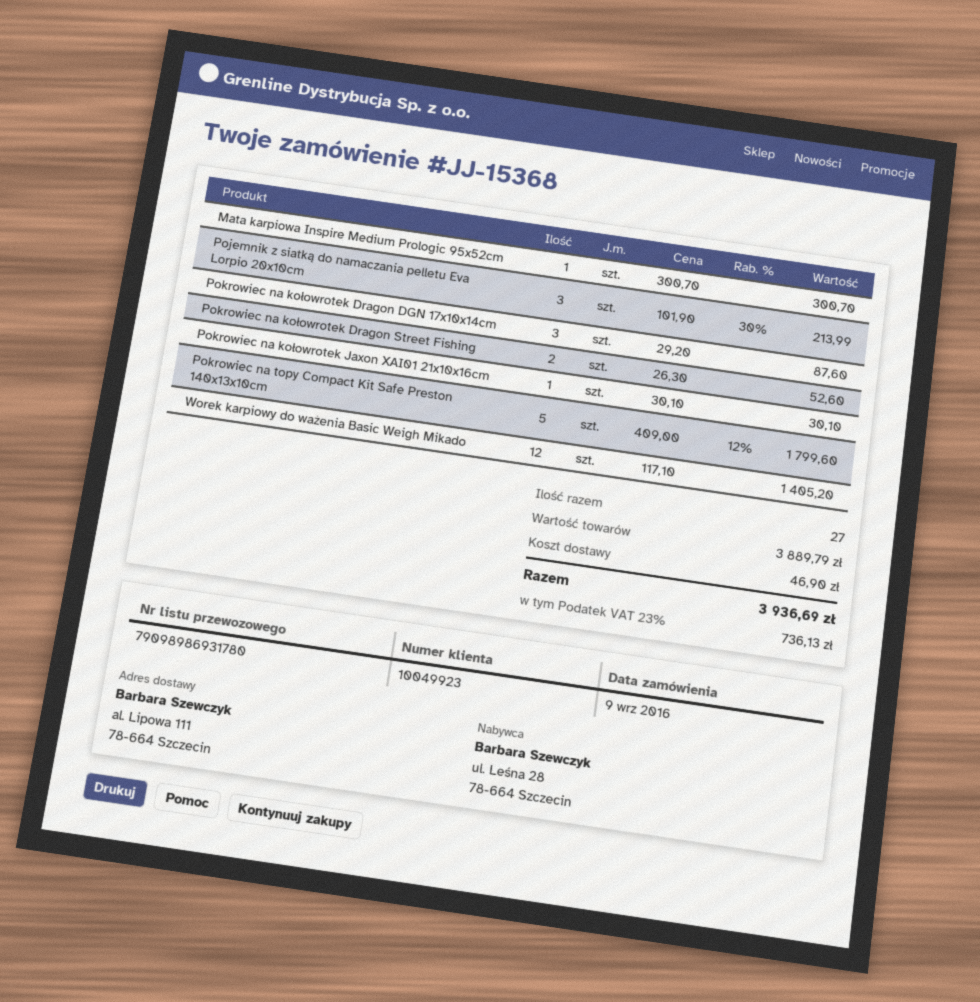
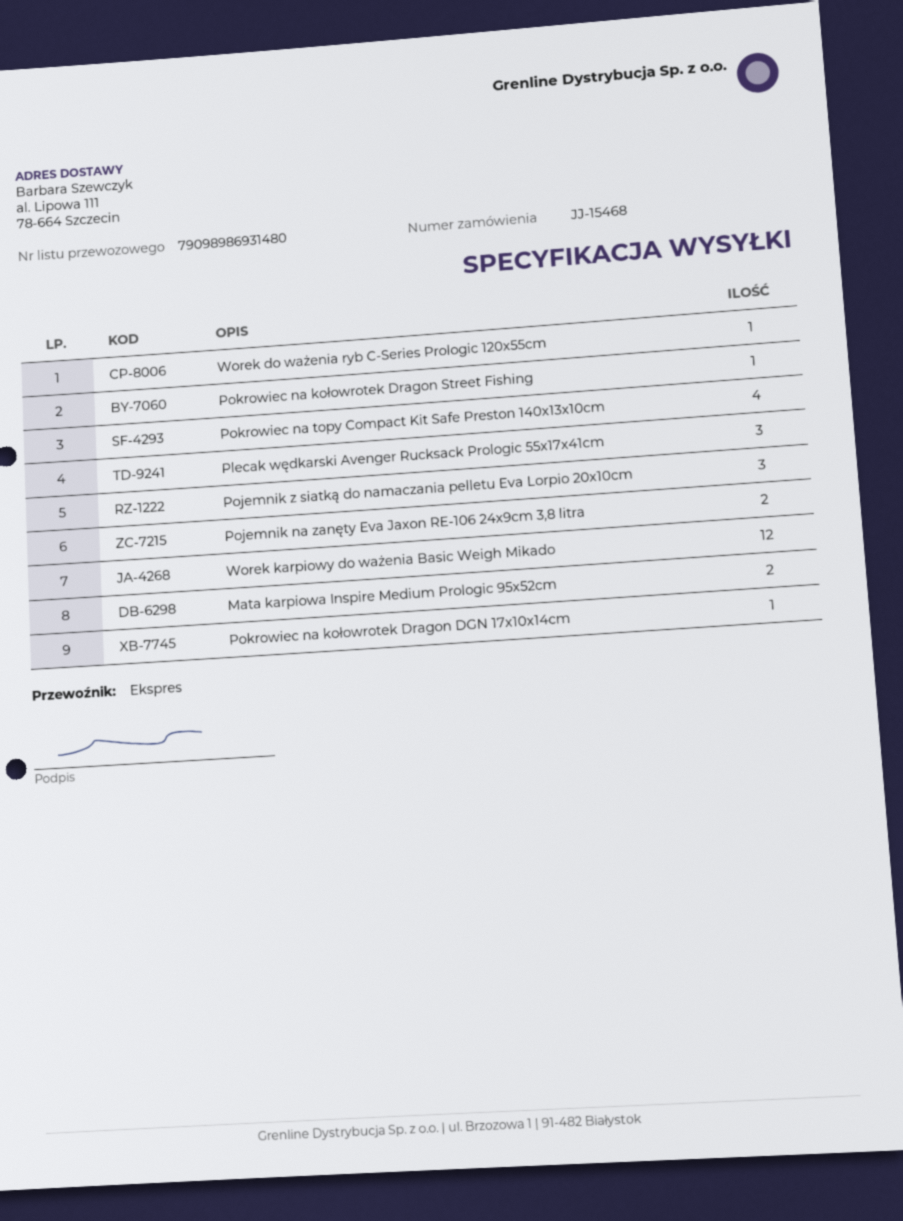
order number: JJ-15368 -> JJ-15468
tracking number: 79098986931780 -> 79098986931480
Mata karpiowa Inspire Medium Prologic 95x52cm: 1 -> 2
Pokrowiec na kołowrotek Dragon DGN 17x10x14cm: 3 -> 1
Pokrowiec na kołowrotek Dragon Street Fishing: 2 -> 1
Pokrowiec na kołowrotek Jaxon XAI01 21x10x16cm: 1 -> none
Pokrowiec na topy Compact Kit Safe Preston 140x13x10cm: 5 -> 4
Worek do ważenia ryb C-Series Prologic 120x55cm: none -> 1
Plecak wędkarski Avenger Rucksack Prologic 55x17x41cm: none -> 3
Pojemnik na zanęty Eva Jaxon RE-106 24x9cm 3,8 litra: none -> 2

